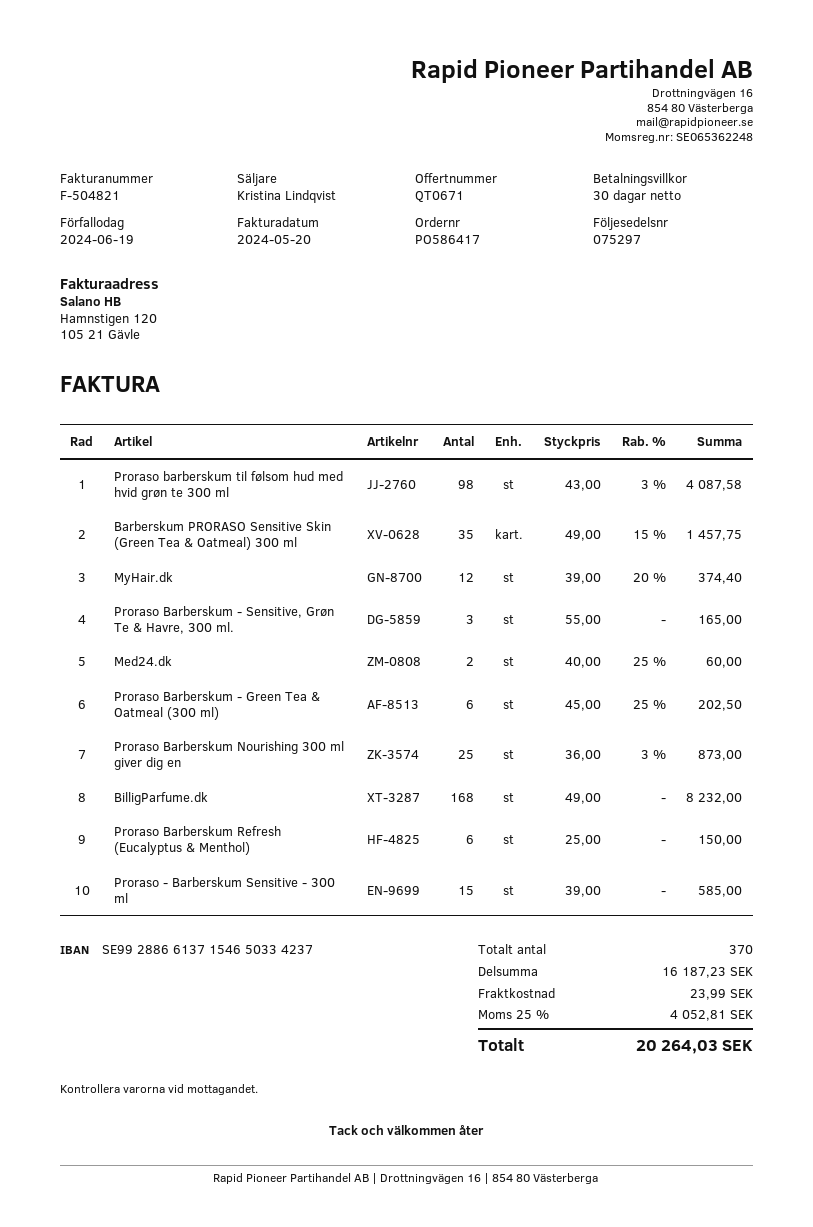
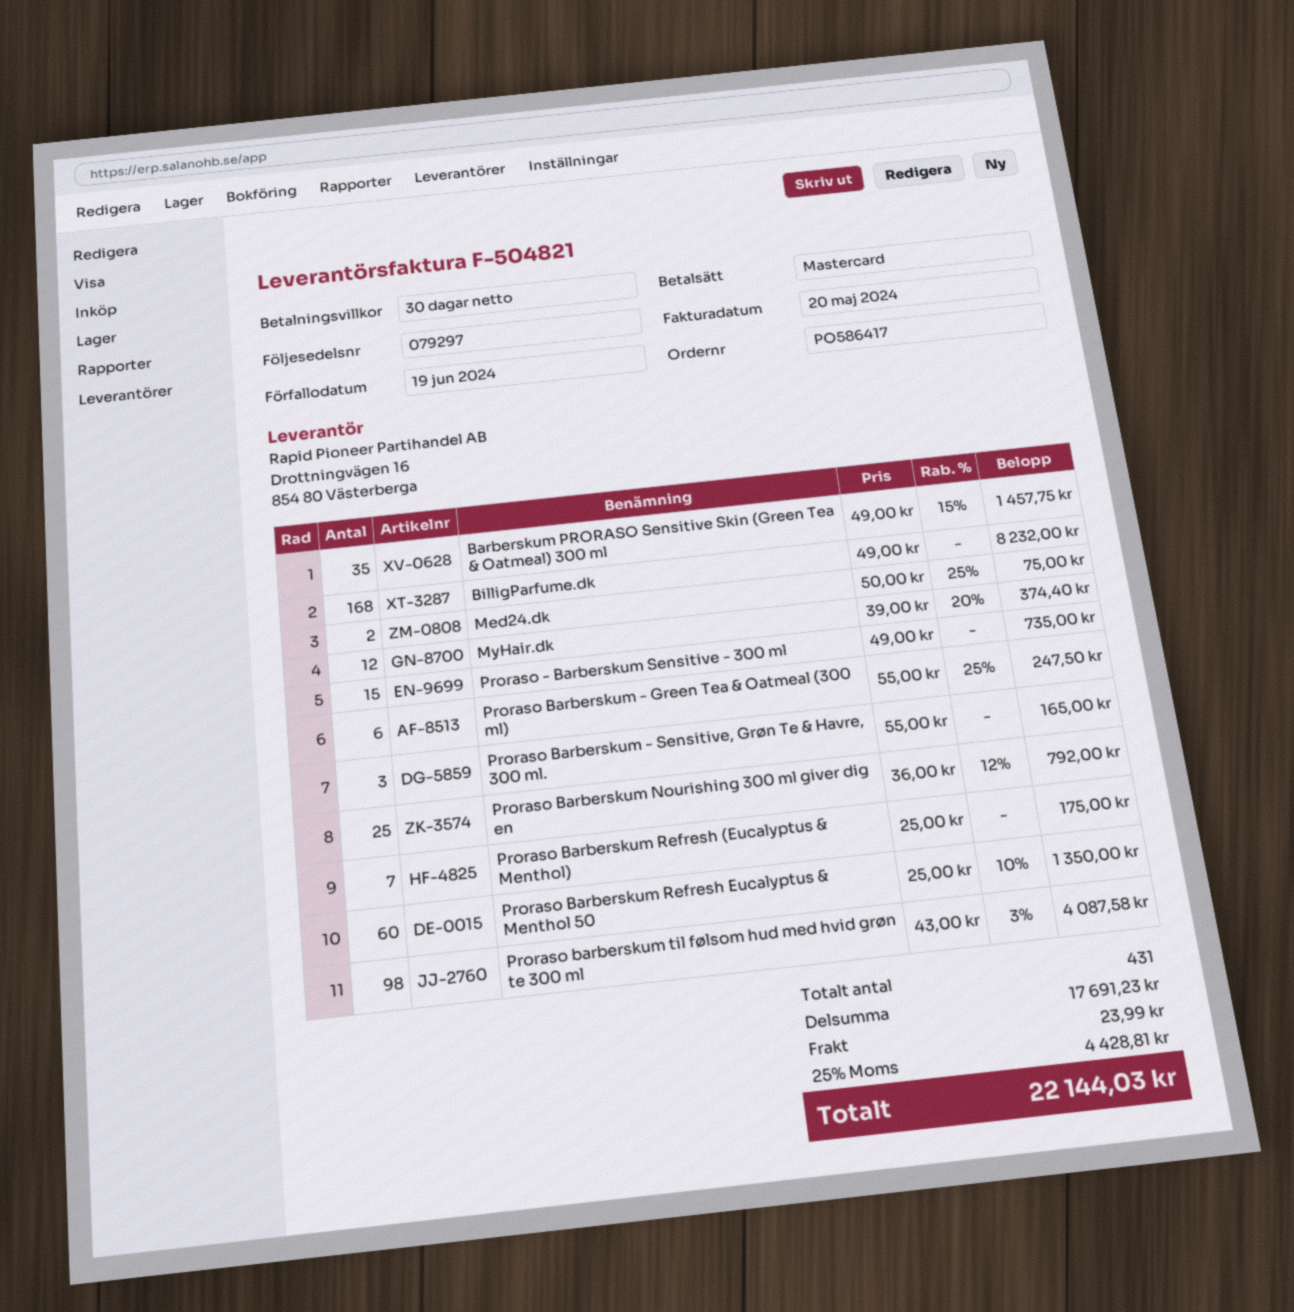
delivery note number: 075297 -> 079297
Med24.dk: 2 x 40.00 - 25% = 60.00 -> 2 x 50.00 - 25% = 75.00
Proraso Barberskum - Green Tea & Oatmeal (300 ml): 6 x 45.00 - 25% = 202.50 -> 6 x 55.00 - 25% = 247.50
Proraso Barberskum Nourishing 300 ml giver dig en: 25 x 36.00 - 3% = 873.00 -> 25 x 36.00 - 12% = 792.00
Proraso Barberskum Refresh (Eucalyptus & Menthol): 6 x 25.00 = 150.00 -> 7 x 25.00 = 175.00
Proraso - Barberskum Sensitive - 300 ml: 15 x 39.00 = 585.00 -> 15 x 49.00 = 735.00
Proraso Barberskum Refresh Eucalyptus & Menthol 50: none -> 60 x 25.00 - 10% = 1350.00
total quantity: 370 -> 431
subtotal: 16187.23 -> 17691.23
tax: 25% = 4052.81 -> 25% = 4428.81
total: 20264.03 -> 22144.03

